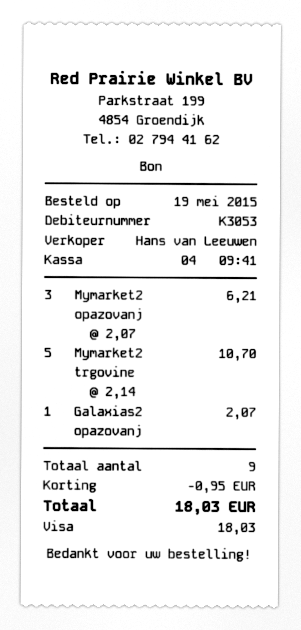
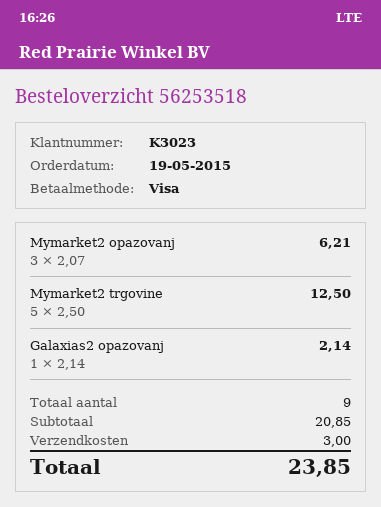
customer number: K3053 -> K3023
Mymarket2 trgovine: 5 x 2.14 = 10.70 -> 5 x 2.50 = 12.50
Galaxias2 opazovanj: 1 x 2.07 = 2.07 -> 1 x 2.14 = 2.14
discount: 0.95 -> none
shipping: none -> 3.00
total: 18.03 -> 23.85

